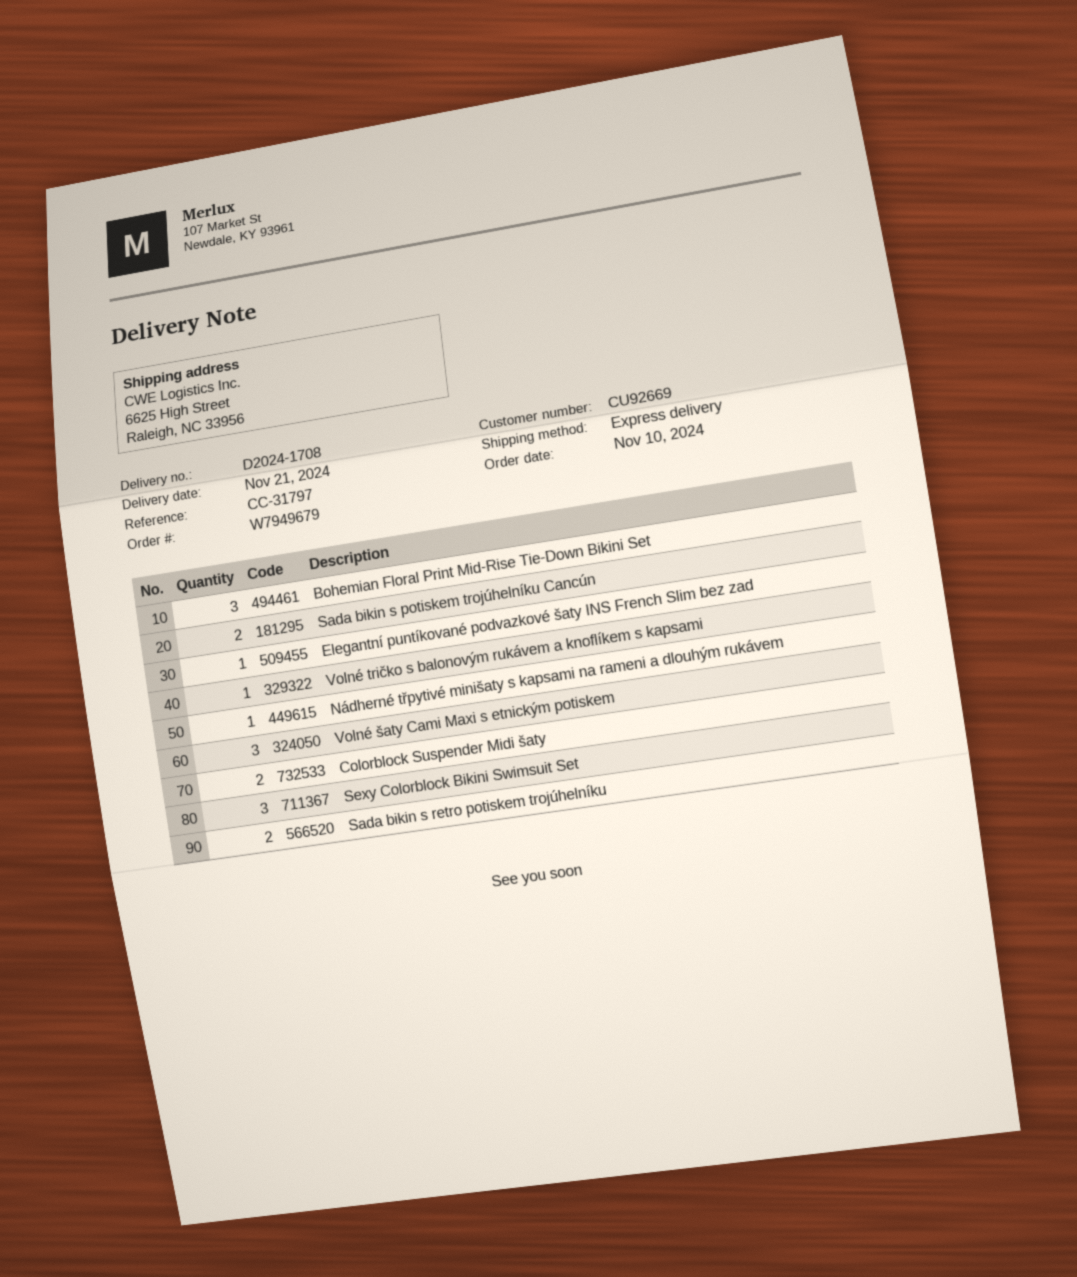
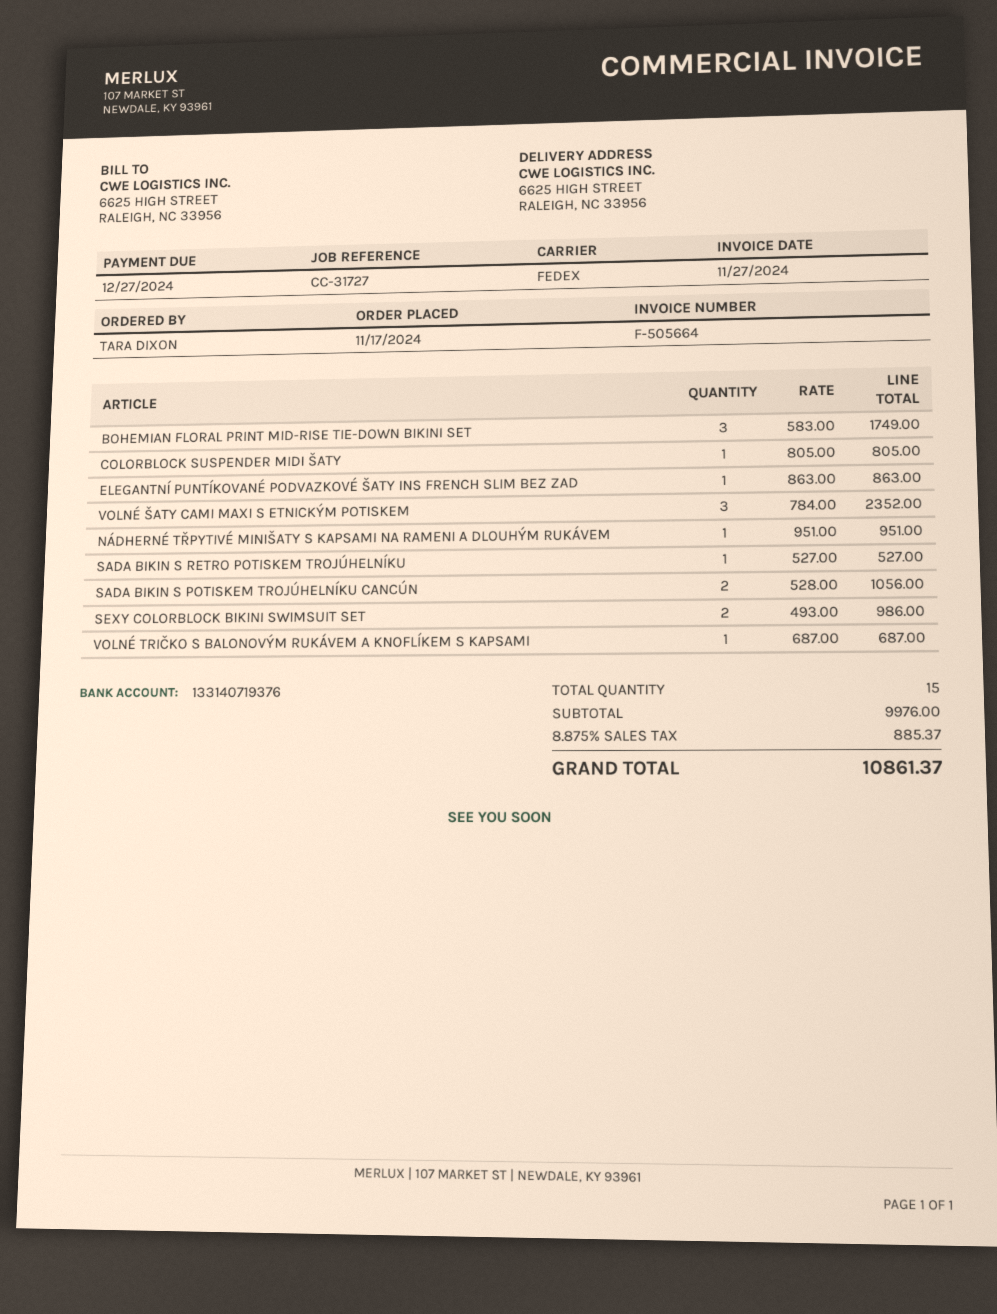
order date: 2024-11-10 -> 2024-11-17
reference: CC-31797 -> CC-31727
shipping method: express -> FedEx
Colorblock Suspender Midi šaty: 2 -> 1
Sexy Colorblock Bikini Swimsuit Set: 3 -> 2
Sada bikin s retro potiskem trojúhelníku: 2 -> 1

